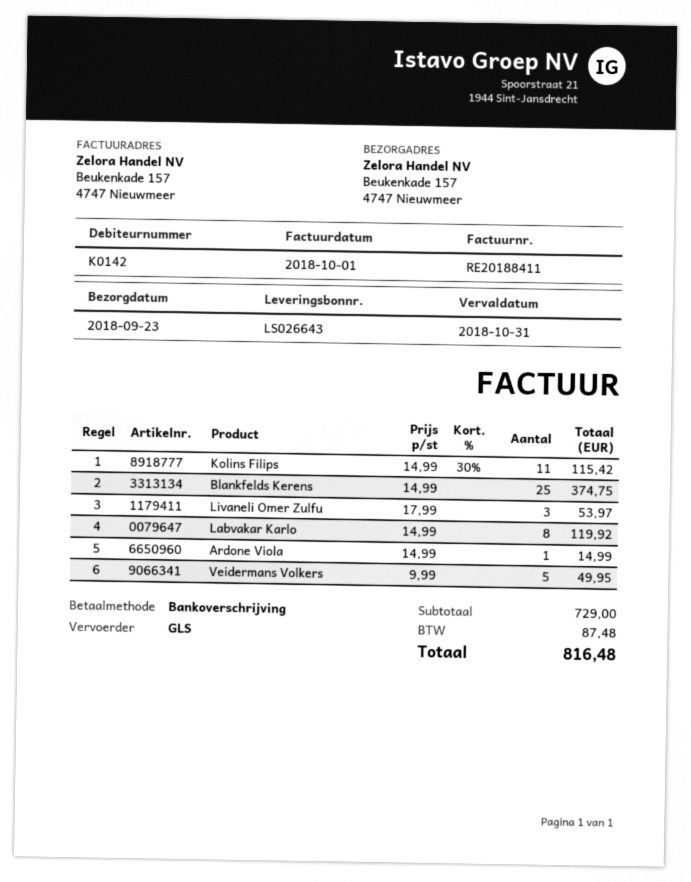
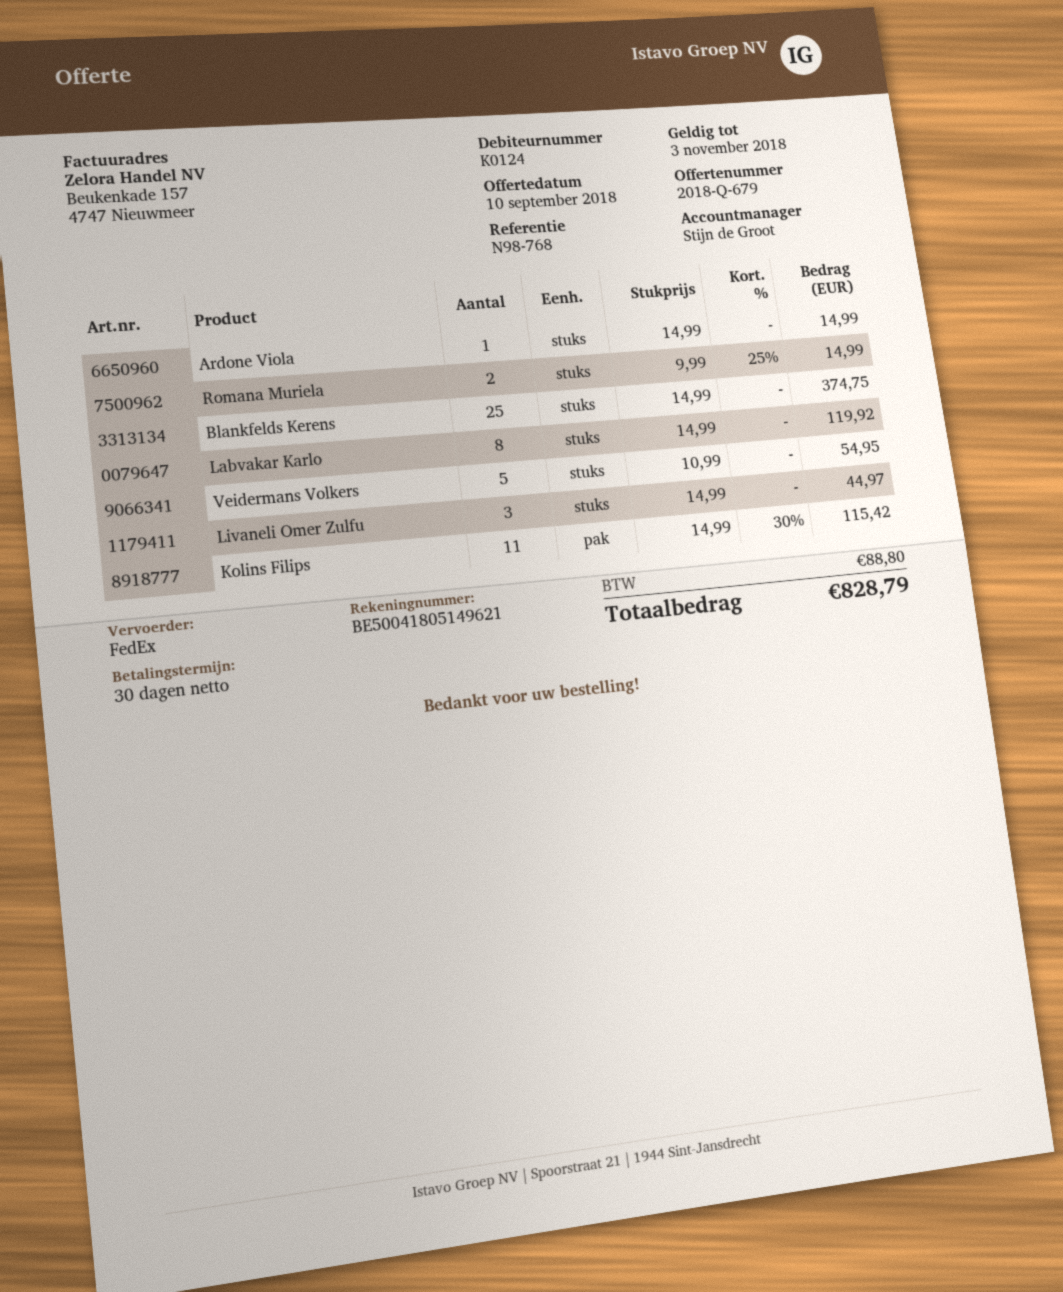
customer number: K0142 -> K0124
shipping method: GLS -> FedEx
Livaneli Omer Zulfu: 3 x 17.99 = 53.97 -> 3 x 14.99 = 44.97
Veidermans Volkers: 5 x 9.99 = 49.95 -> 5 x 10.99 = 54.95
Romana Muriela: none -> 2 x 9.99 - 25% = 14.99
tax: 87.48 -> 88.80
total: 816.48 -> 828.79

